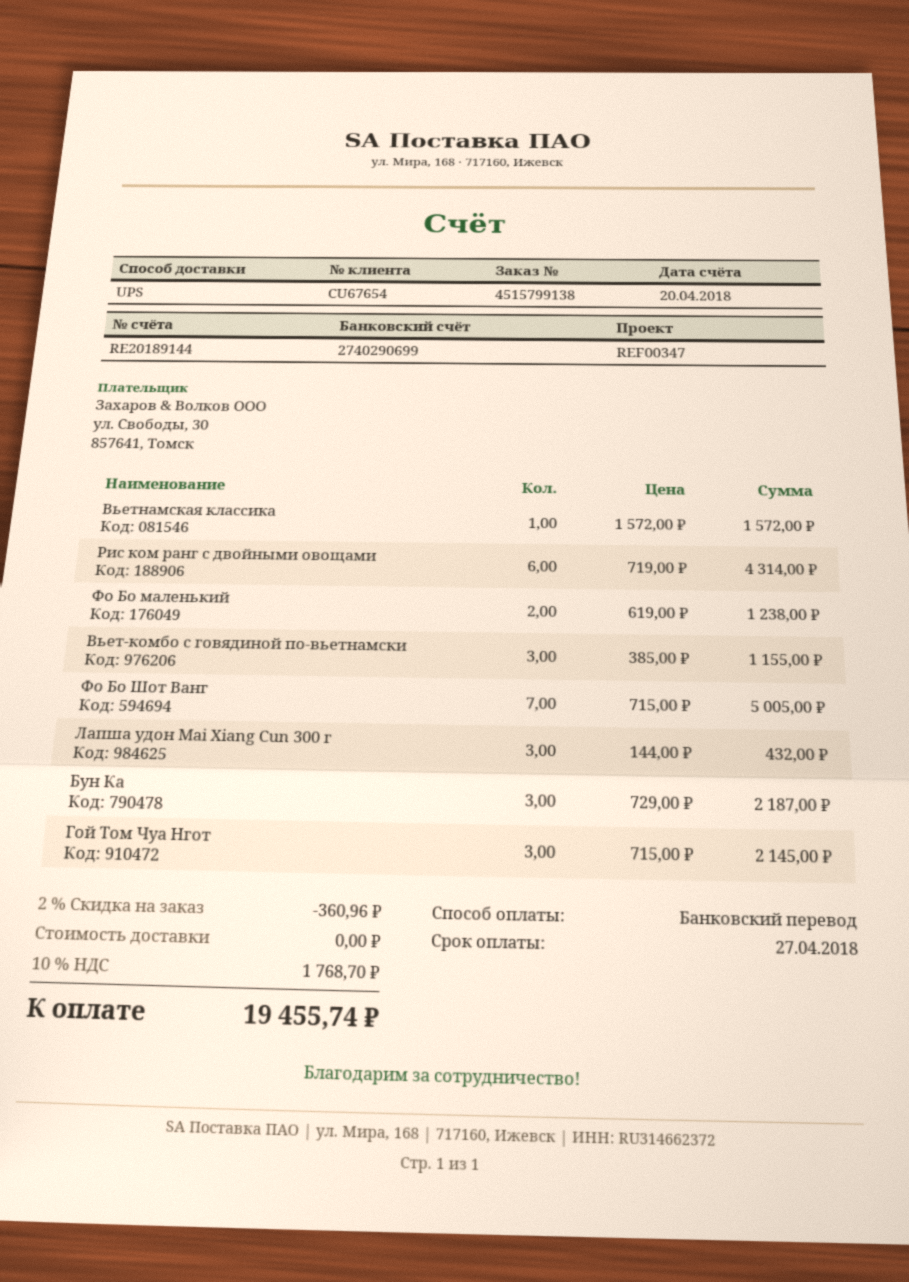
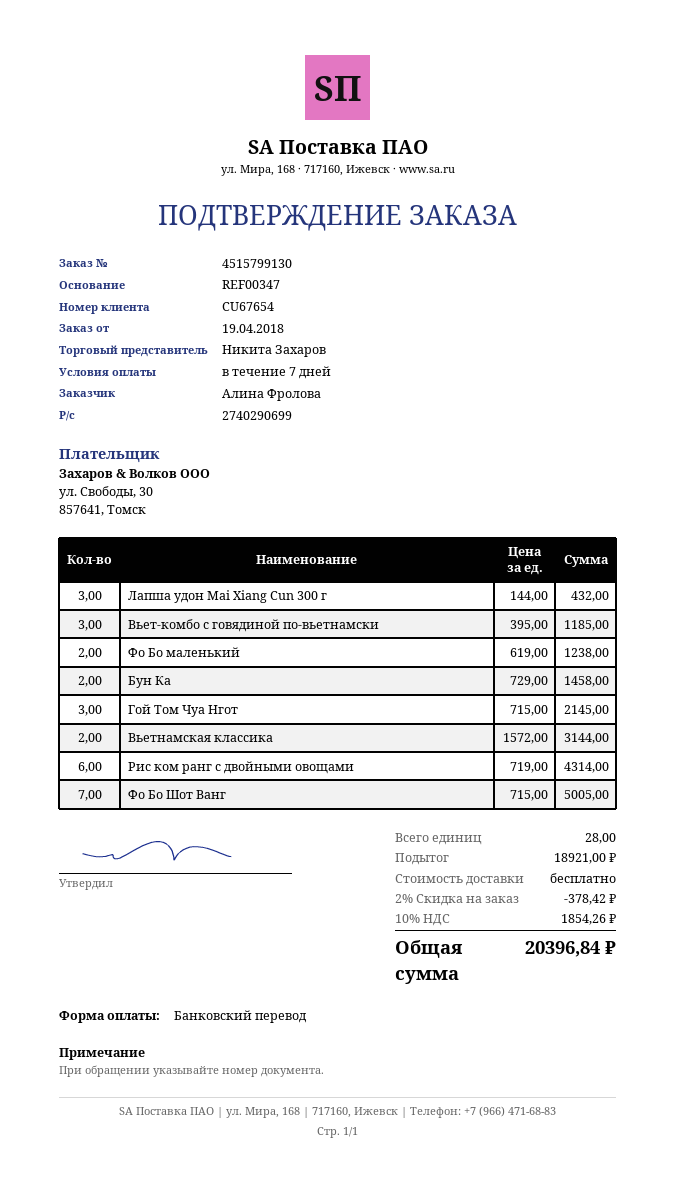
order number: 4515799138 -> 4515799130
Вьетнамская классика: 1 x 1572.00 = 1572.00 -> 2 x 1572.00 = 3144.00
Вьет-комбо с говядиной по-вьетнамски: 3 x 385.00 = 1155.00 -> 3 x 395.00 = 1185.00
Бун Ка: 3 x 729.00 = 2187.00 -> 2 x 729.00 = 1458.00
discount: 2% = 360.96 -> 2% = 378.42
tax: 10% = 1768.70 -> 10% = 1854.26
total: 19455.74 -> 20396.84

